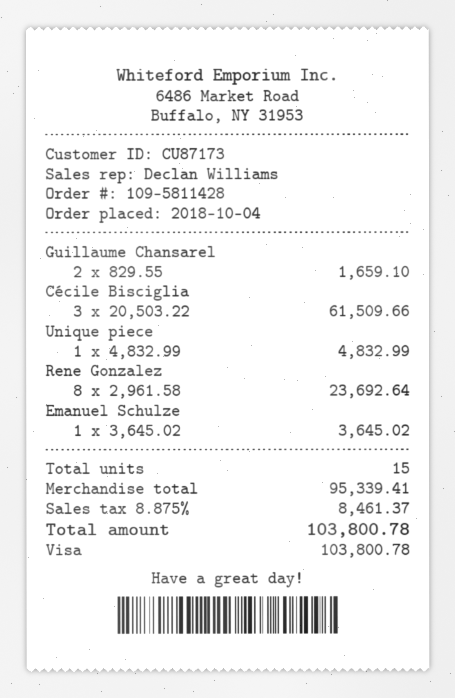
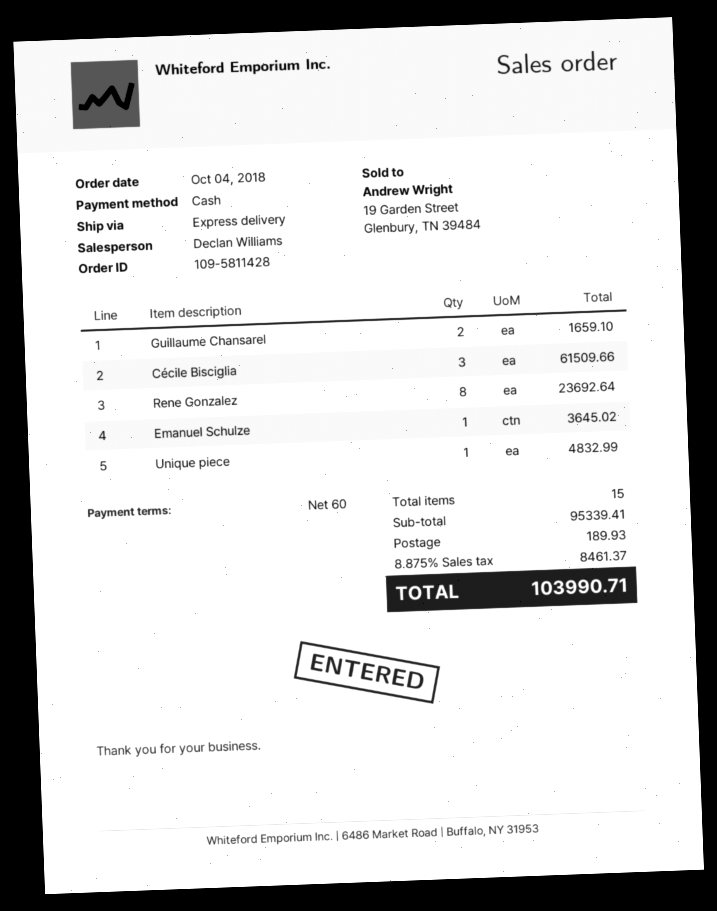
payment method: Visa -> cash
shipping: none -> 189.93
total: 103800.78 -> 103990.71

